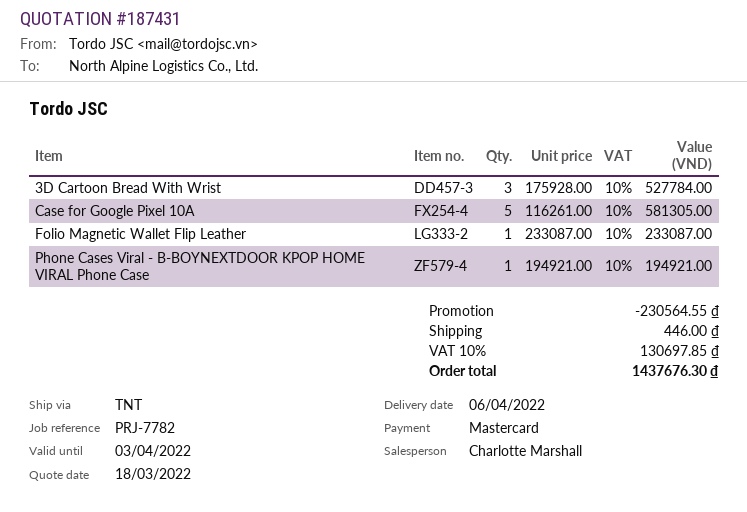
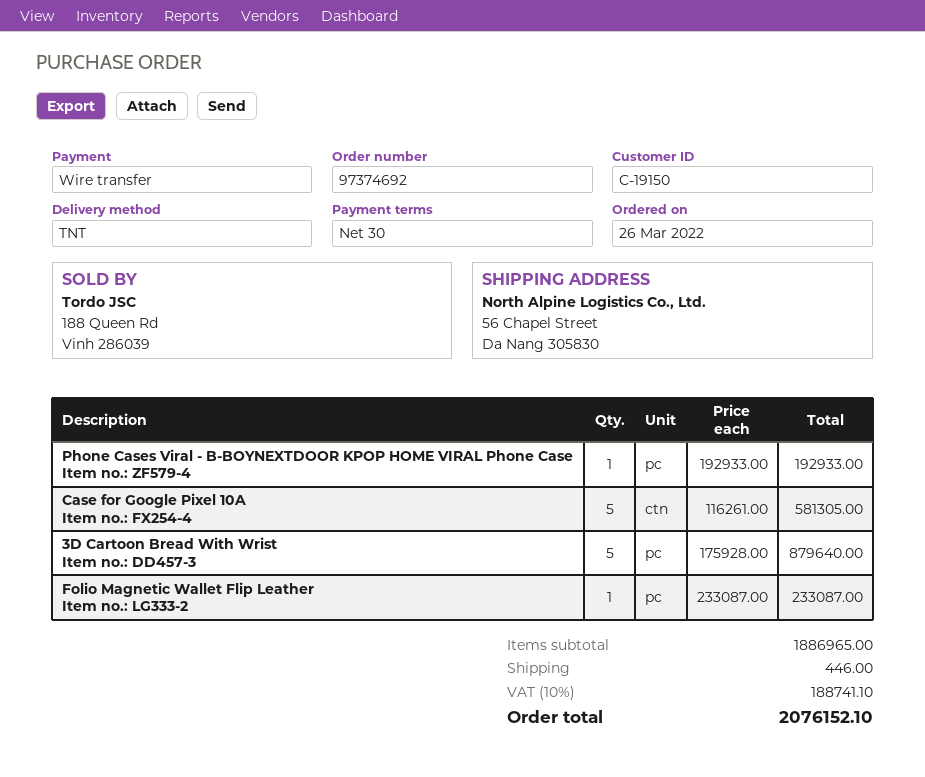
payment method: Mastercard -> bank transfer
3D Cartoon Bread With Wrist: 3 x 175928.00 = 527784.00 -> 5 x 175928.00 = 879640.00
Phone Cases Viral - B-BOYNEXTDOOR KPOP HOME VIRAL Phone Case: 1 x 194921.00 = 194921.00 -> 1 x 192933.00 = 192933.00
discount: 230564.55 -> none
tax: 10% = 130697.85 -> 10% = 188741.10
total: 1437676.30 -> 2076152.10

